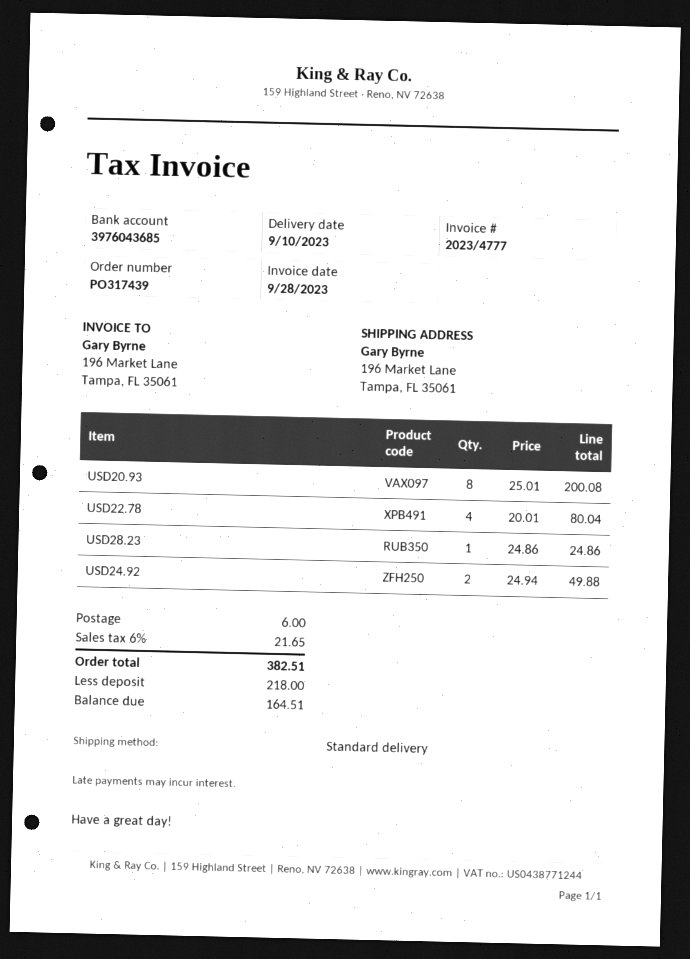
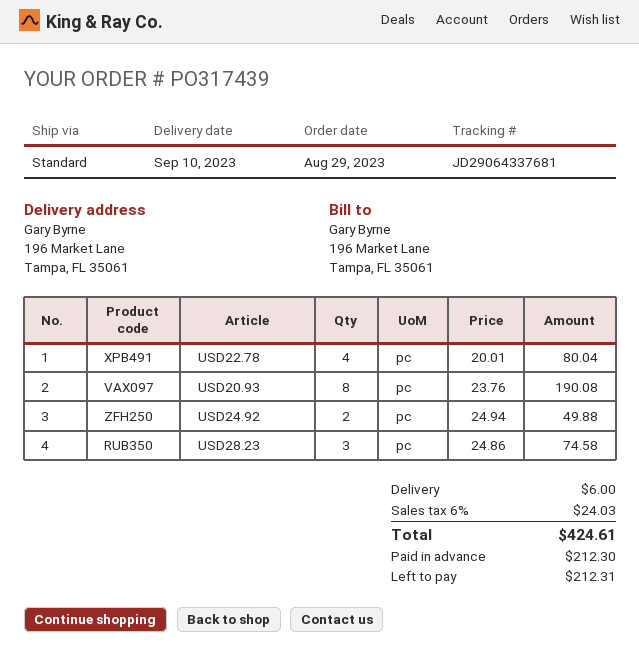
USD20.93: 8 x 25.01 = 200.08 -> 8 x 23.76 = 190.08
USD28.23: 1 x 24.86 = 24.86 -> 3 x 24.86 = 74.58
tax: 6% = 21.65 -> 6% = 24.03
total: 382.51 -> 424.61
deposit: 218.00 -> 212.30
balance: 164.51 -> 212.31

